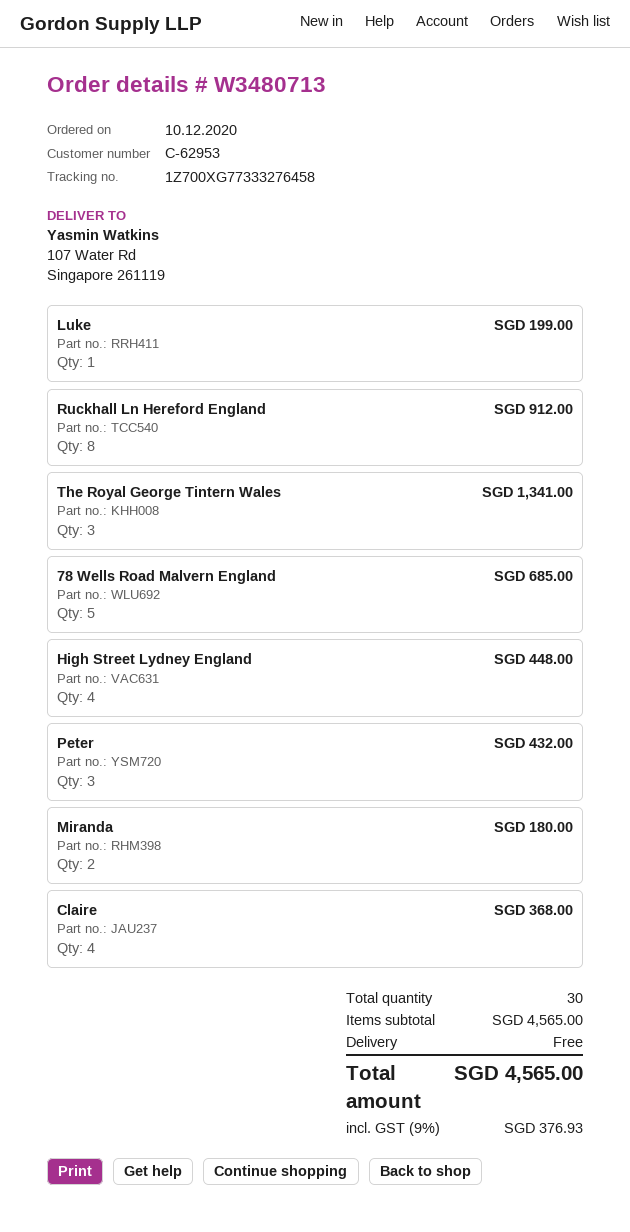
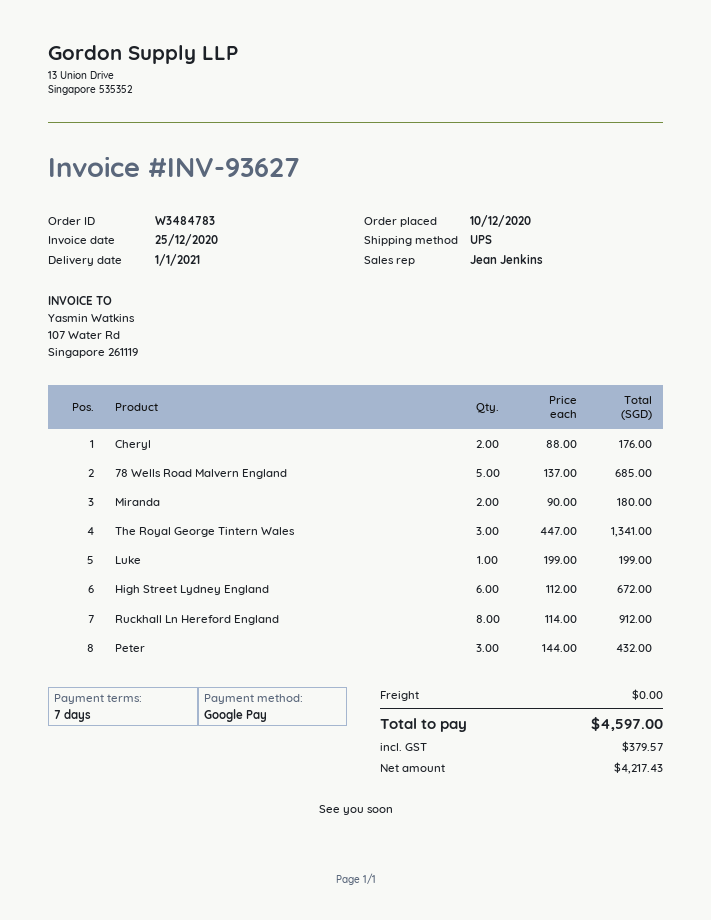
order number: W3480713 -> W3484783
High Street Lydney England: 4 for 448.00 -> 6 for 672.00
Claire: 4 for 368.00 -> none
Cheryl: none -> 2 for 176.00
tax: 376.93 -> 379.57
total: 4565.00 -> 4597.00

